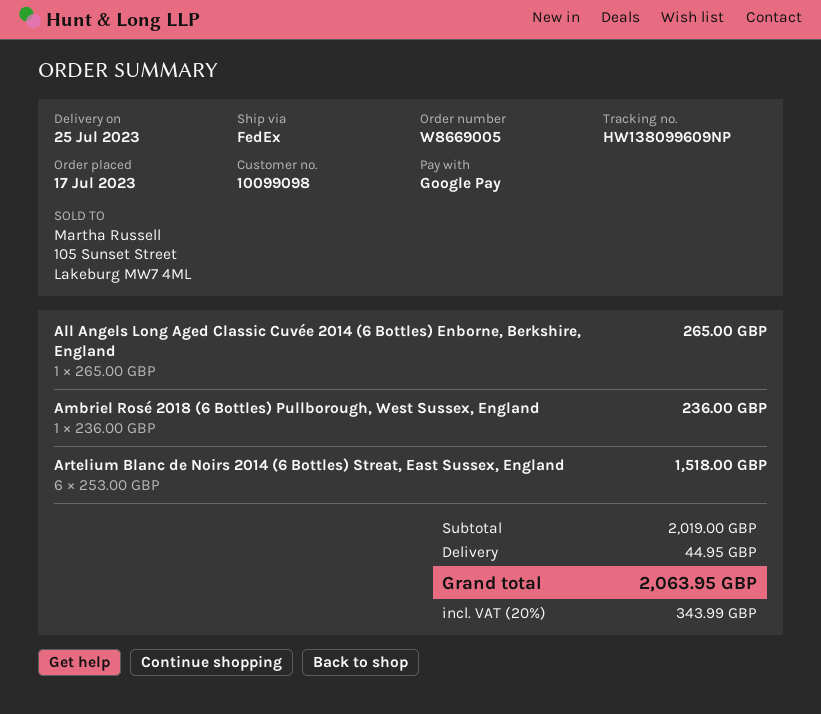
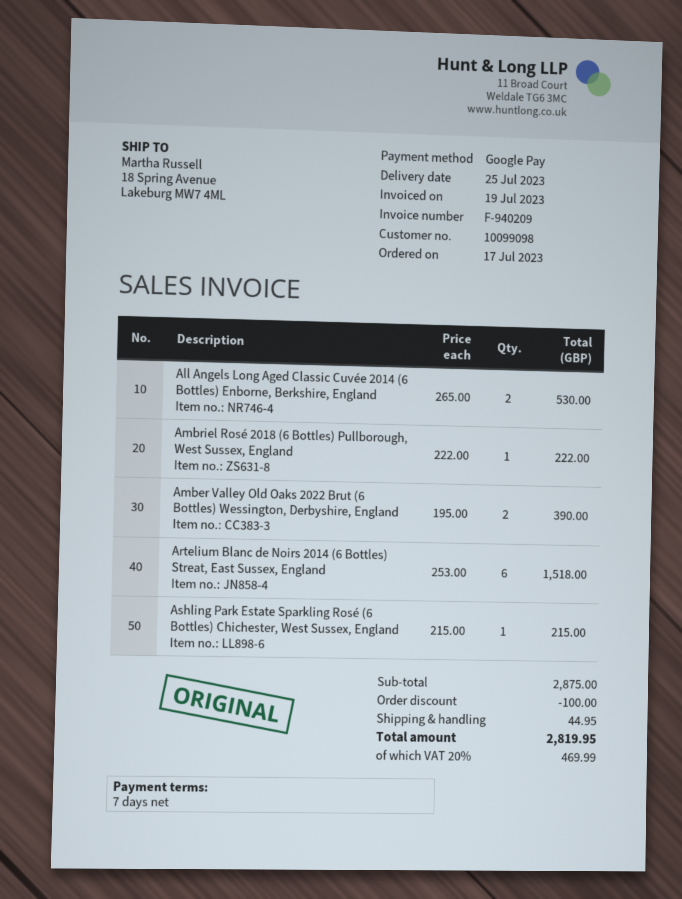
All Angels Long Aged Classic Cuvée 2014 (6 Bottles) Enborne, Berkshire, England: 1 x 265.00 = 265.00 -> 2 x 265.00 = 530.00
Ambriel Rosé 2018 (6 Bottles) Pullborough, West Sussex, England: 1 x 236.00 = 236.00 -> 1 x 222.00 = 222.00
Amber Valley Old Oaks 2022 Brut (6 Bottles) Wessington, Derbyshire, England: none -> 2 x 195.00 = 390.00
Ashling Park Estate Sparkling Rosé (6 Bottles) Chichester, West Sussex, England: none -> 1 x 215.00 = 215.00
subtotal: 2019.00 -> 2875.00
discount: none -> 100.00
tax: 20% = 343.99 -> 20% = 469.99
total: 2063.95 -> 2819.95

